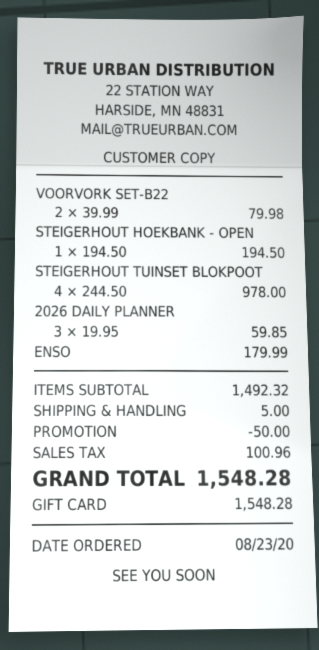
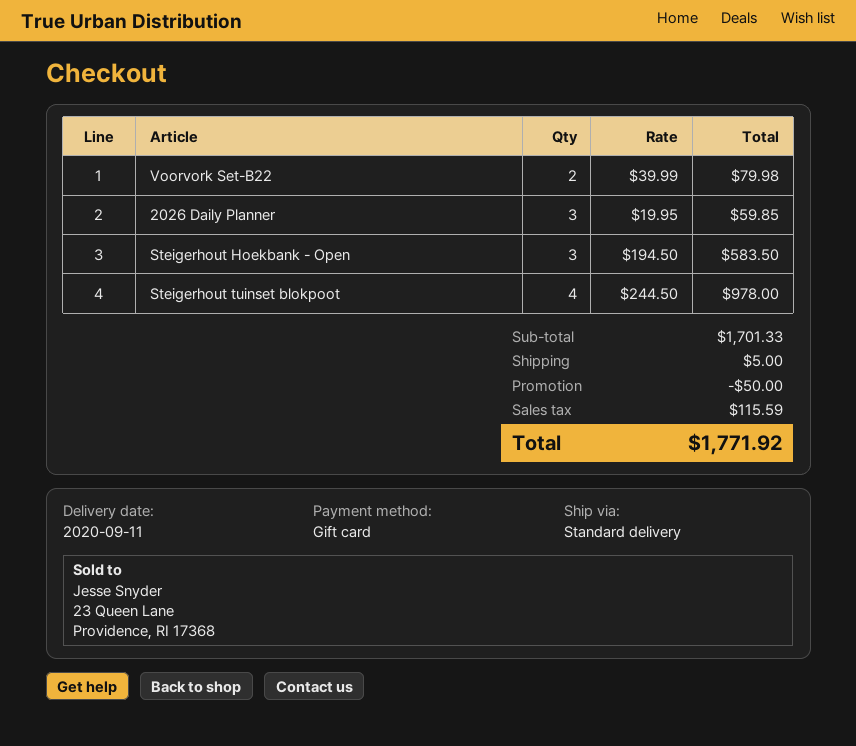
STEIGERHOUT HOEKBANK - OPEN: 1 x 194.50 = 194.50 -> 3 x 194.50 = 583.50
ENSO: 1 x 179.99 = 179.99 -> none
subtotal: 1492.32 -> 1701.33
tax: 100.96 -> 115.59
total: 1548.28 -> 1771.92

